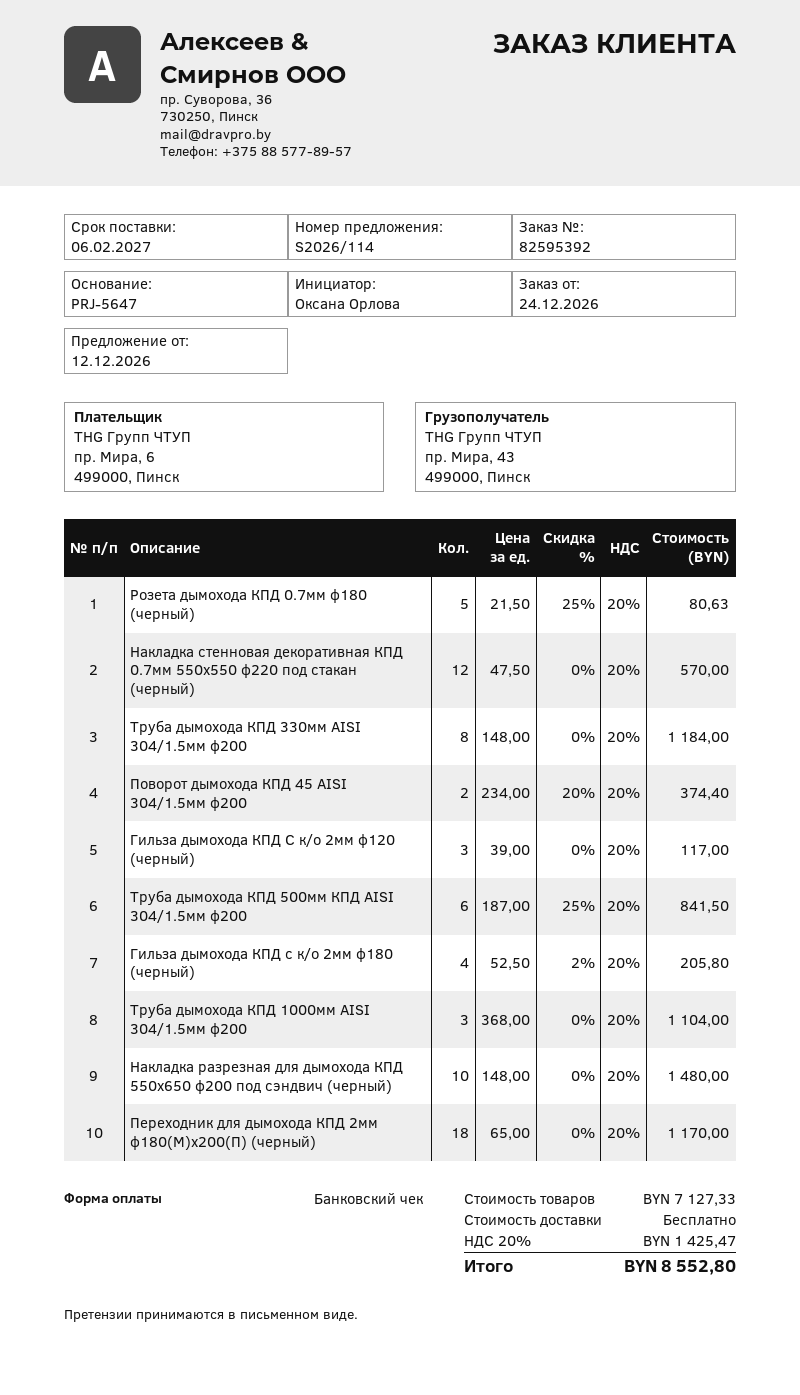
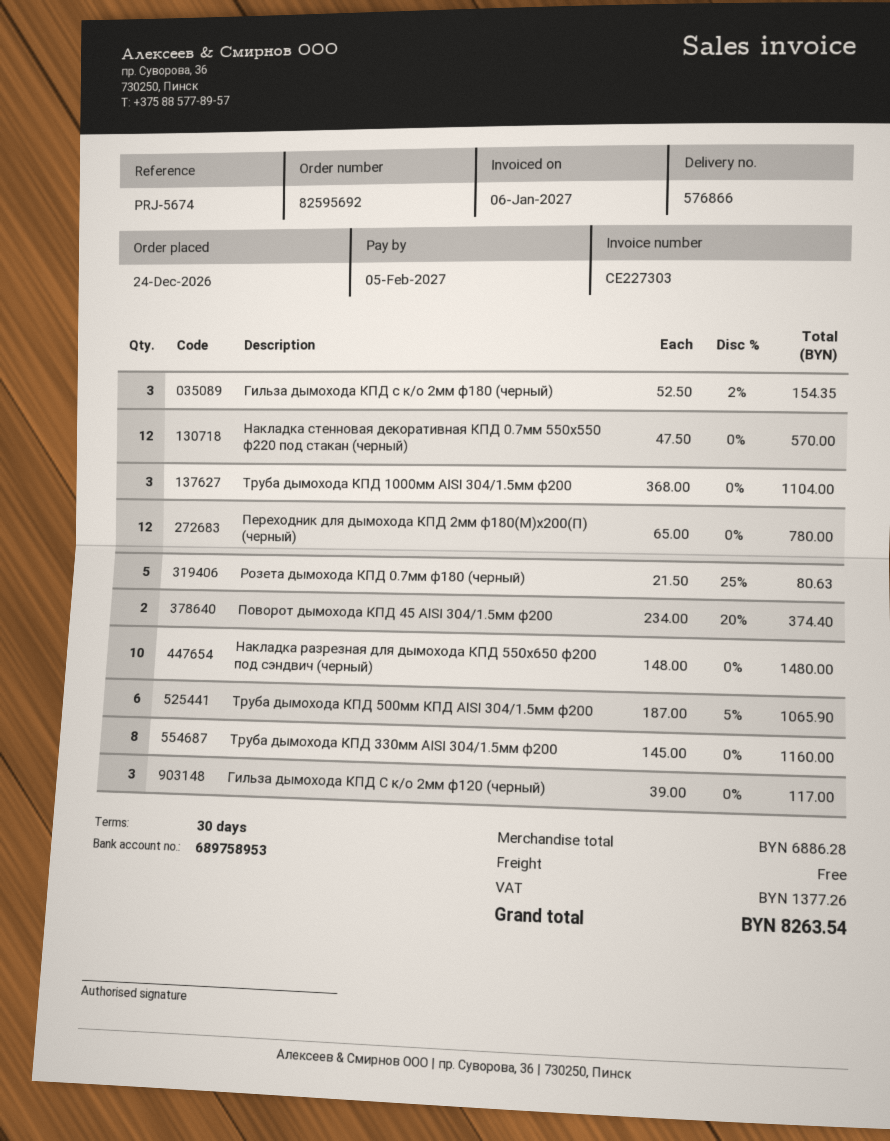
order number: 82595392 -> 82595692
reference: PRJ-5647 -> PRJ-5674
Труба дымохода КПД 330мм AISI 304/1.5мм ф200: 8 x 148.00 = 1184.00 -> 8 x 145.00 = 1160.00
Труба дымохода КПД 500мм КПД AISI 304/1.5мм ф200: 6 x 187.00 - 25% = 841.50 -> 6 x 187.00 - 5% = 1065.90
Гильза дымохода КПД с к/о 2мм ф180 (черный): 4 x 52.50 - 2% = 205.80 -> 3 x 52.50 - 2% = 154.35
Переходник для дымохода КПД 2мм ф180(М)x200(П) (черный): 18 x 65.00 = 1170.00 -> 12 x 65.00 = 780.00
subtotal: 7127.33 -> 6886.28
tax: 1425.47 -> 1377.26
total: 8552.80 -> 8263.54

